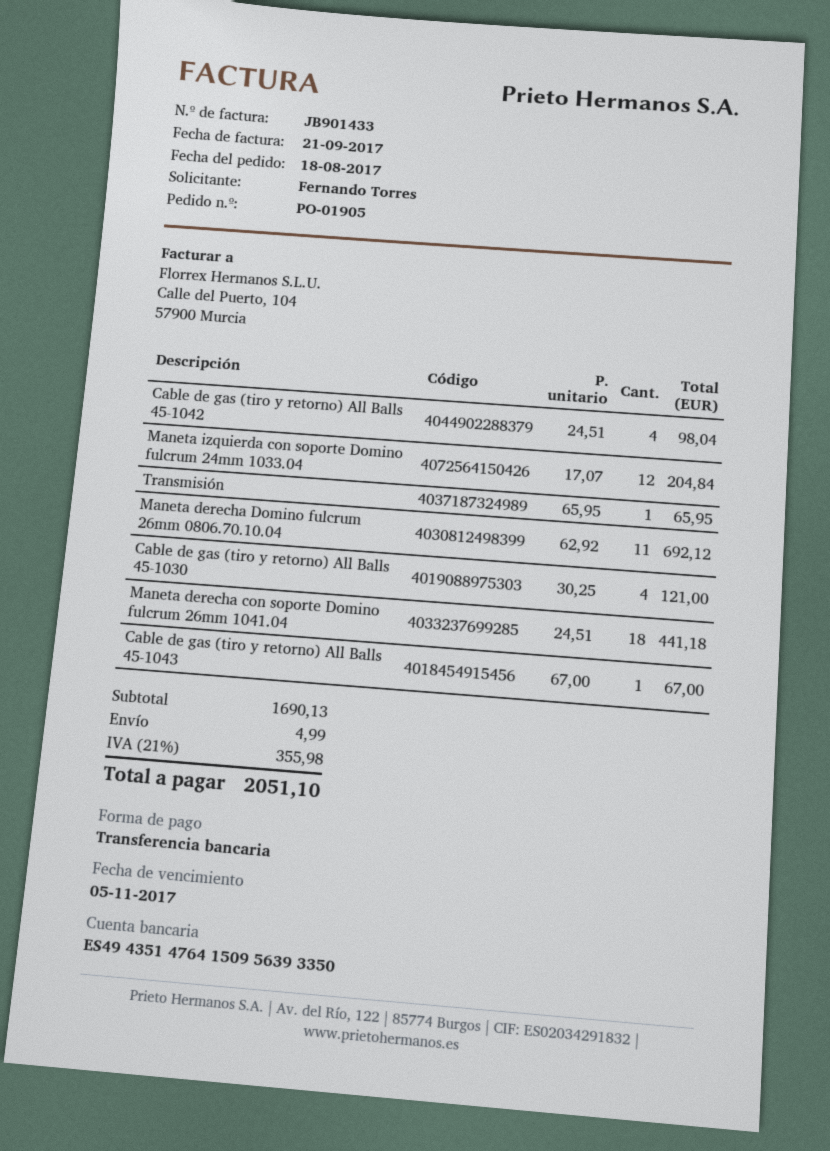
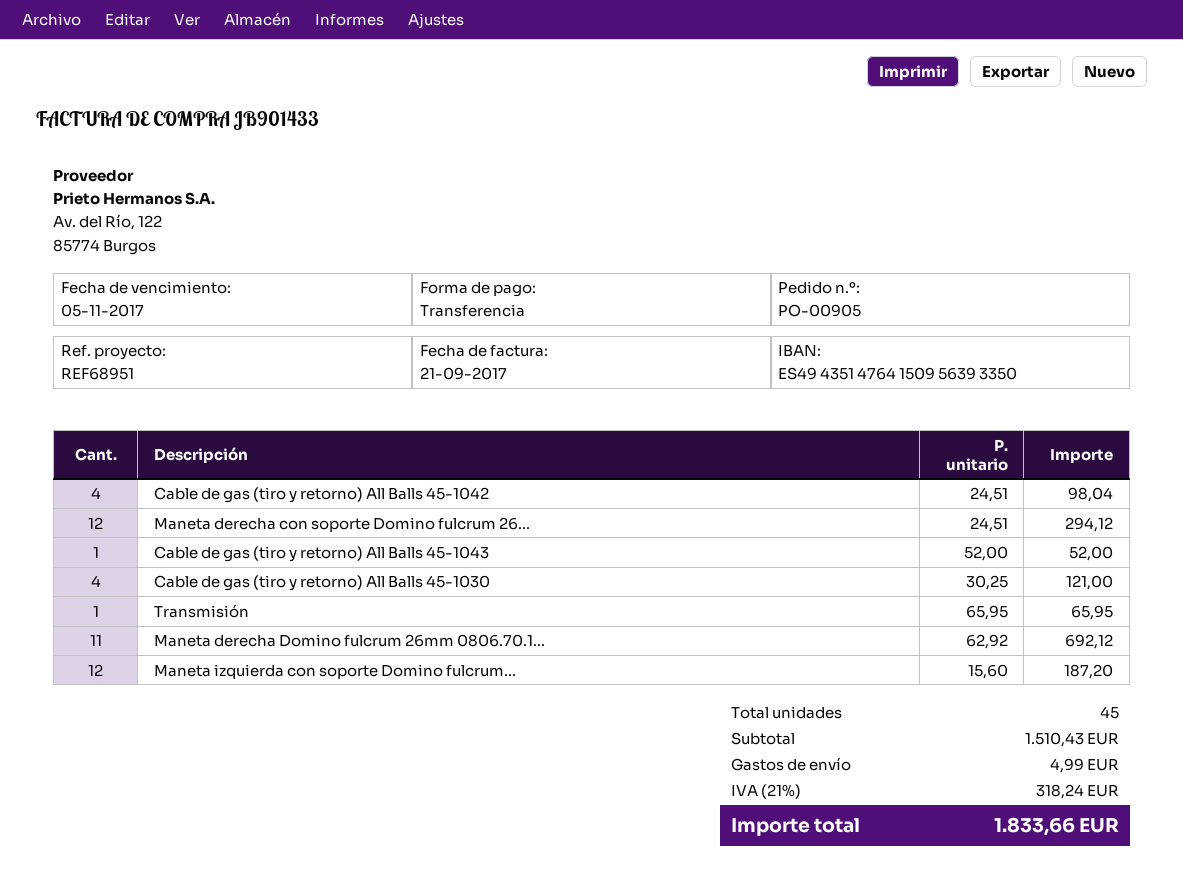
order number: PO-01905 -> PO-00905
Maneta izquierda con soporte Domino fulcrum 24mm 1033.04: 12 x 17.07 = 204.84 -> 12 x 15.60 = 187.20
Maneta derecha con soporte Domino fulcrum 26mm 1041.04: 18 x 24.51 = 441.18 -> 12 x 24.51 = 294.12
Cable de gas (tiro y retorno) All Balls 45-1043: 1 x 67.00 = 67.00 -> 1 x 52.00 = 52.00
subtotal: 1690.13 -> 1510.43
tax: 21% = 355.98 -> 21% = 318.24
total: 2051.10 -> 1833.66

